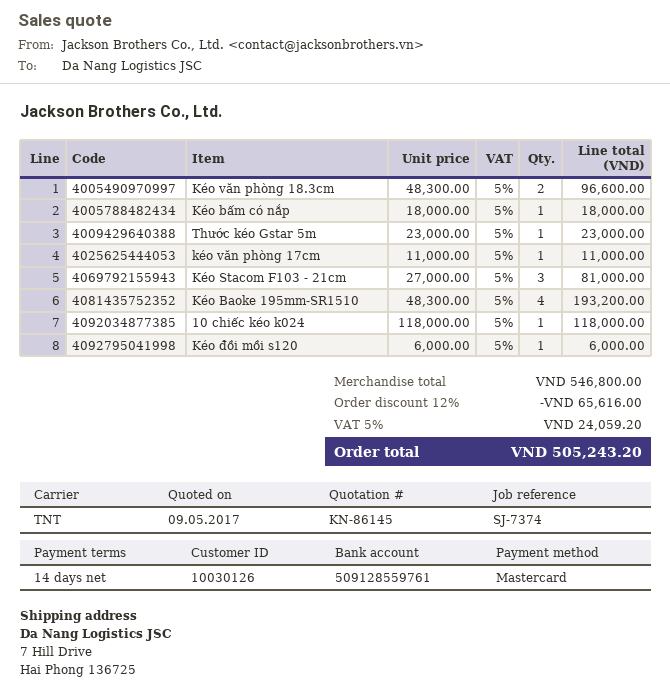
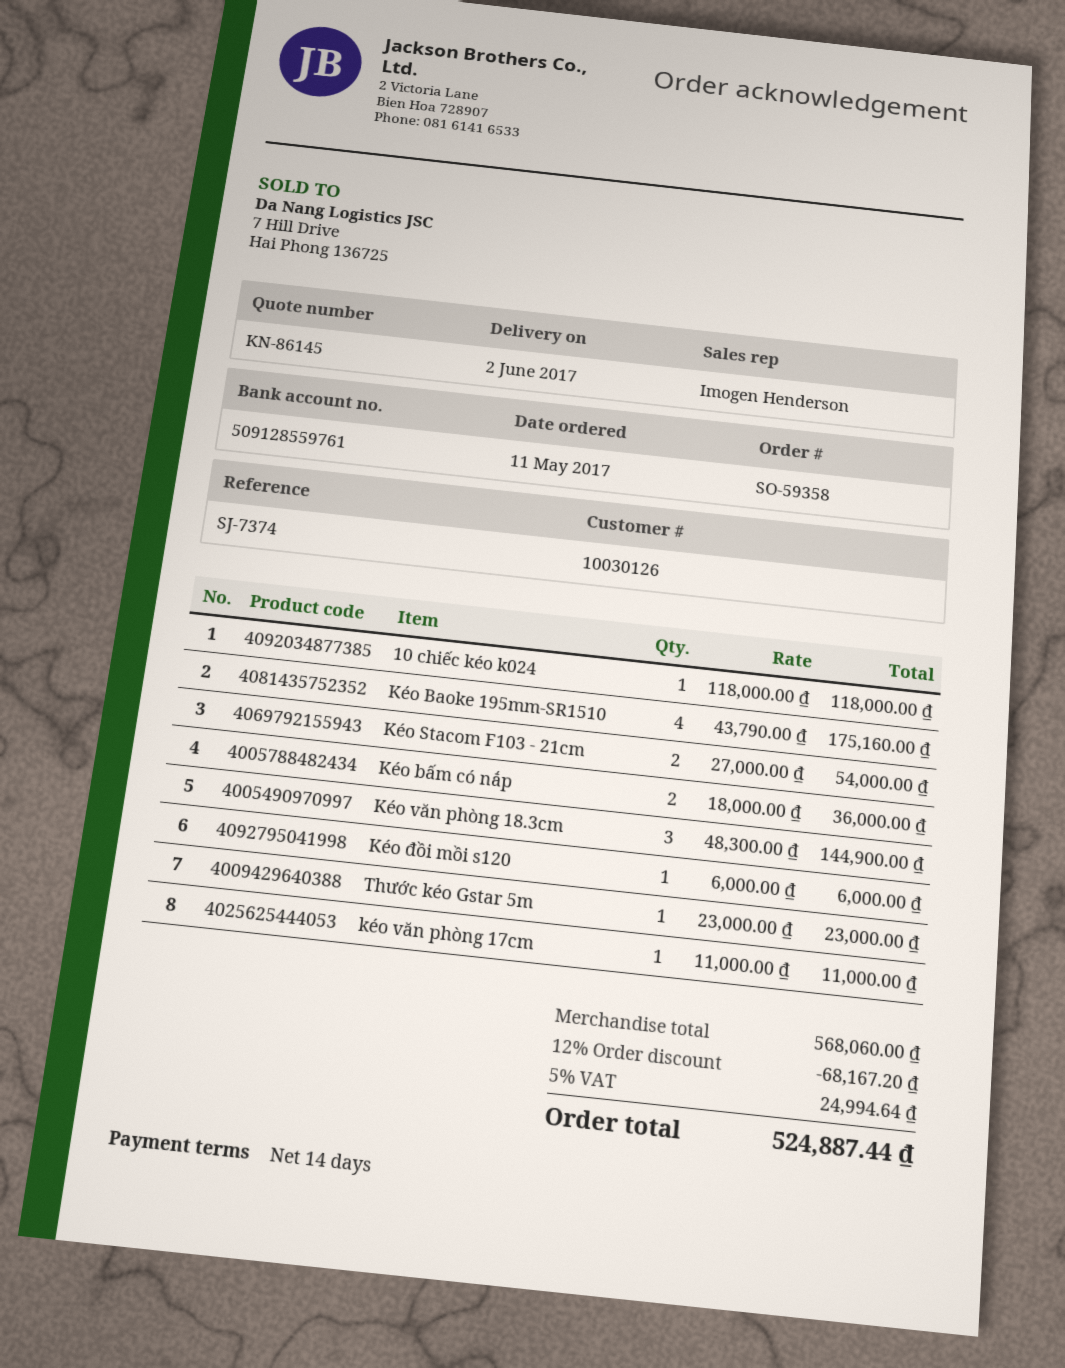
Kéo văn phòng 18.3cm: 2 x 48300.00 = 96600.00 -> 3 x 48300.00 = 144900.00
Kéo bấm có nắp: 1 x 18000.00 = 18000.00 -> 2 x 18000.00 = 36000.00
Kéo Stacom F103 - 21cm: 3 x 27000.00 = 81000.00 -> 2 x 27000.00 = 54000.00
Kéo Baoke 195mm-SR1510: 4 x 48300.00 = 193200.00 -> 4 x 43790.00 = 175160.00
subtotal: 546800.00 -> 568060.00
discount: 12% = 65616.00 -> 12% = 68167.20
tax: 5% = 24059.20 -> 5% = 24994.64
total: 505243.20 -> 524887.44

